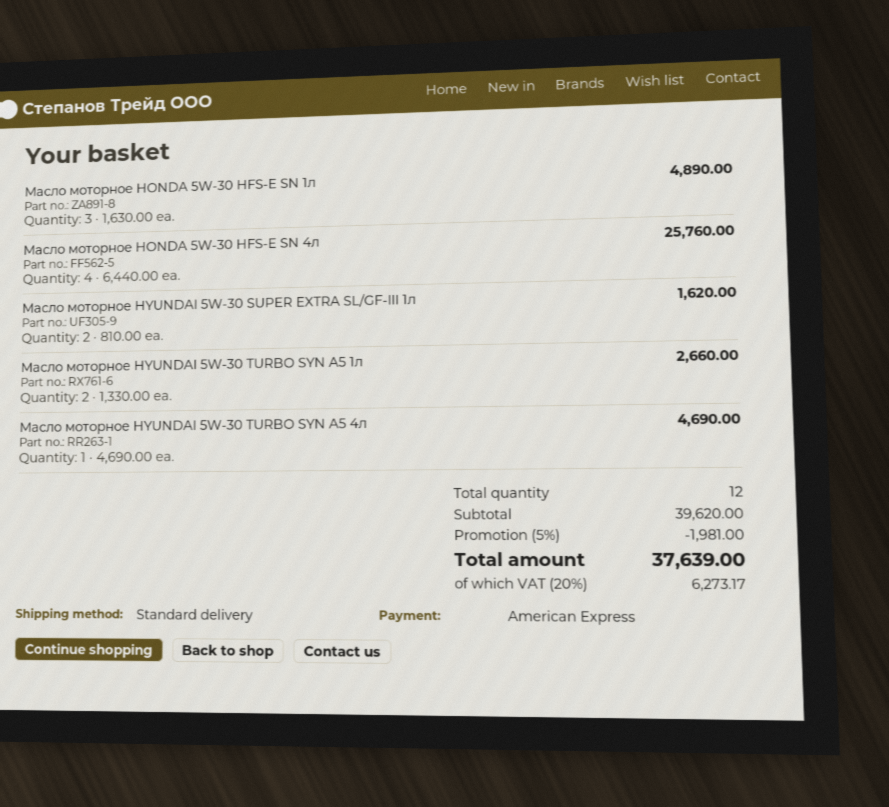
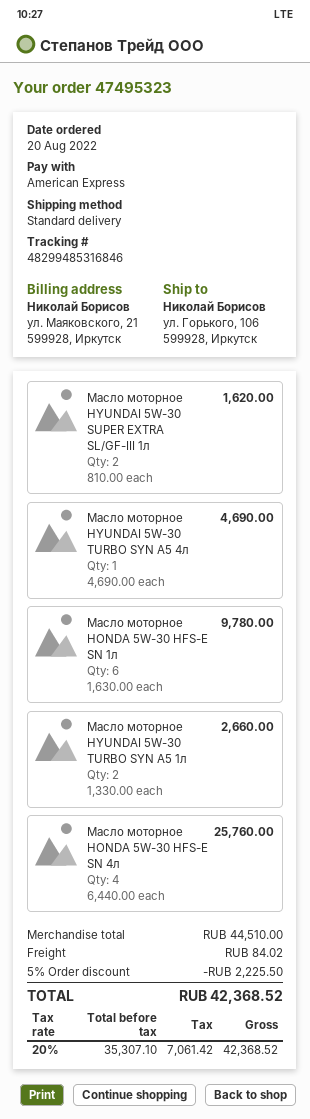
Масло моторное HONDA 5W-30 HFS-E SN 1л: 3 x 1630.00 = 4890.00 -> 6 x 1630.00 = 9780.00
subtotal: 39620.00 -> 44510.00
discount: 5% = 1981.00 -> 5% = 2225.50
shipping: none -> 84.02
tax: 20% = 6273.17 -> 20% = 7061.42
total: 37639.00 -> 42368.52

